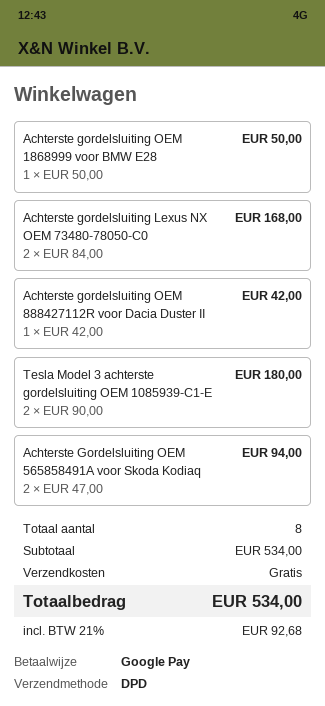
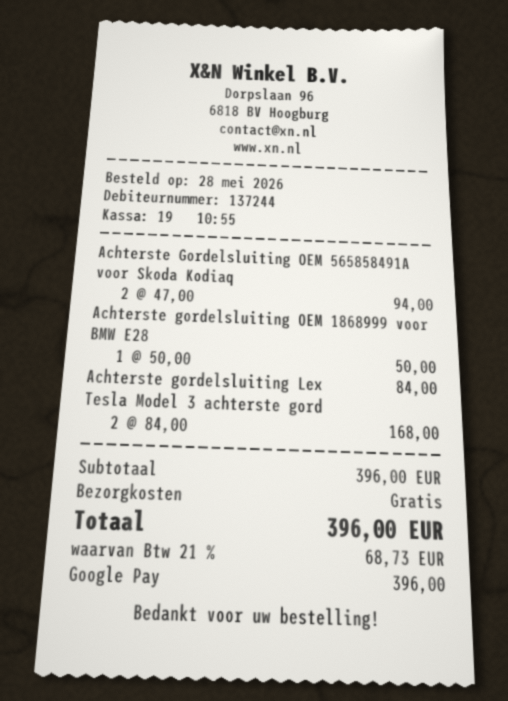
Achterste gordelsluiting Lexus NX OEM 73480-78050-C0: 2 x 84.00 = 168.00 -> 1 x 84.00 = 84.00
Achterste gordelsluiting OEM 888427112R voor Dacia Duster II: 1 x 42.00 = 42.00 -> none
Tesla Model 3 achterste gordelsluiting OEM 1085939-C1-E: 2 x 90.00 = 180.00 -> 2 x 84.00 = 168.00
subtotal: 534.00 -> 396.00
tax: 21% = 92.68 -> 21% = 68.73
total: 534.00 -> 396.00

